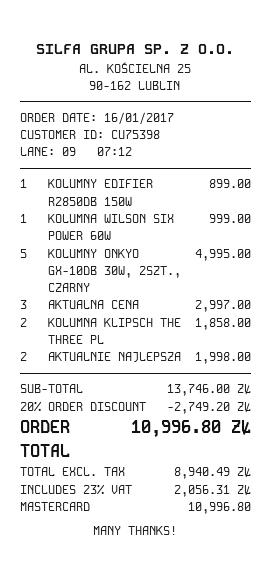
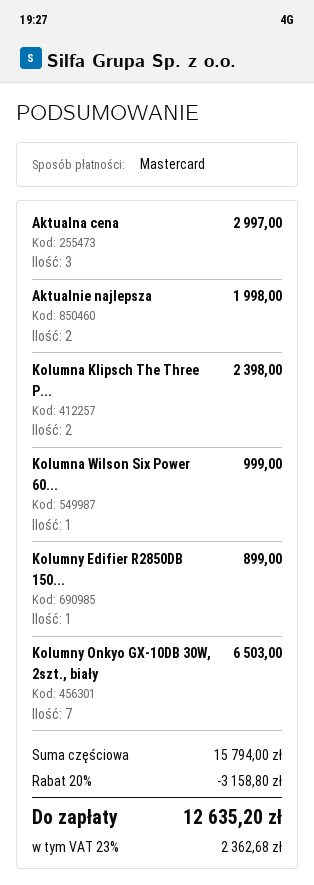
KOLUMNY ONKYO GX-10DB 30W, 2SZT., CZARNY: 5 for 4995.00 -> none
KOLUMNA KLIPSCH THE THREE PL: 2 for 1858.00 -> 2 for 2398.00
Kolumny Onkyo GX-10DB 30W, 2szt., biały: none -> 7 for 6503.00
subtotal: 13746.00 -> 15794.00
discount: 20% = 2749.20 -> 20% = 3158.80
tax: 23% = 2056.31 -> 23% = 2362.68
total: 10996.80 -> 12635.20

